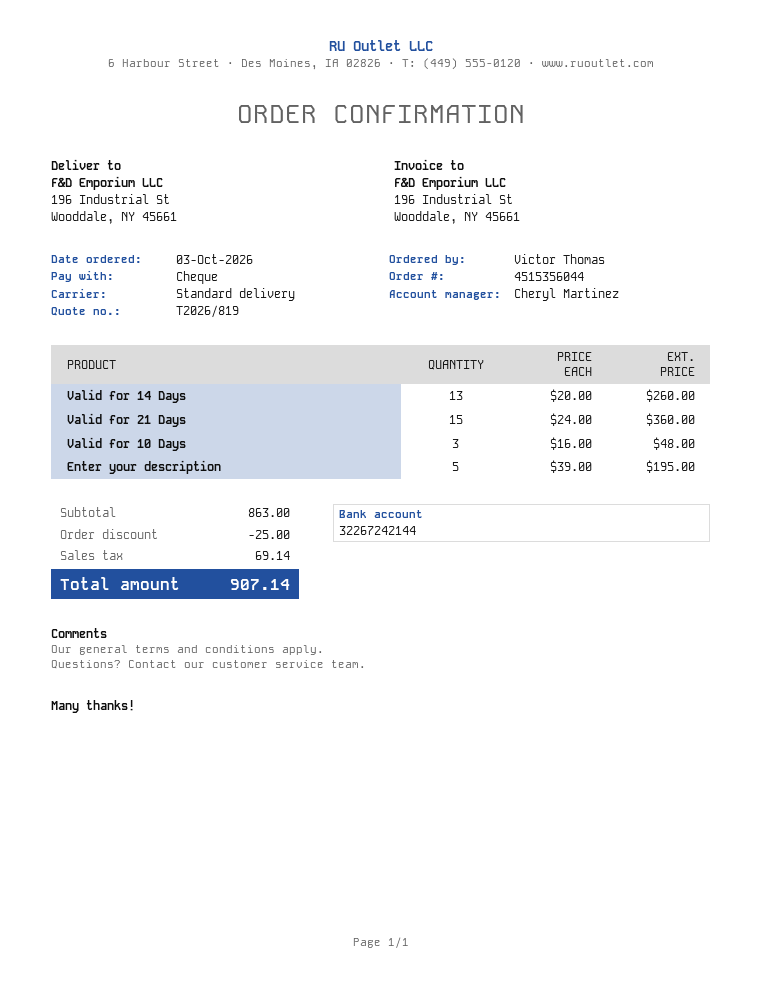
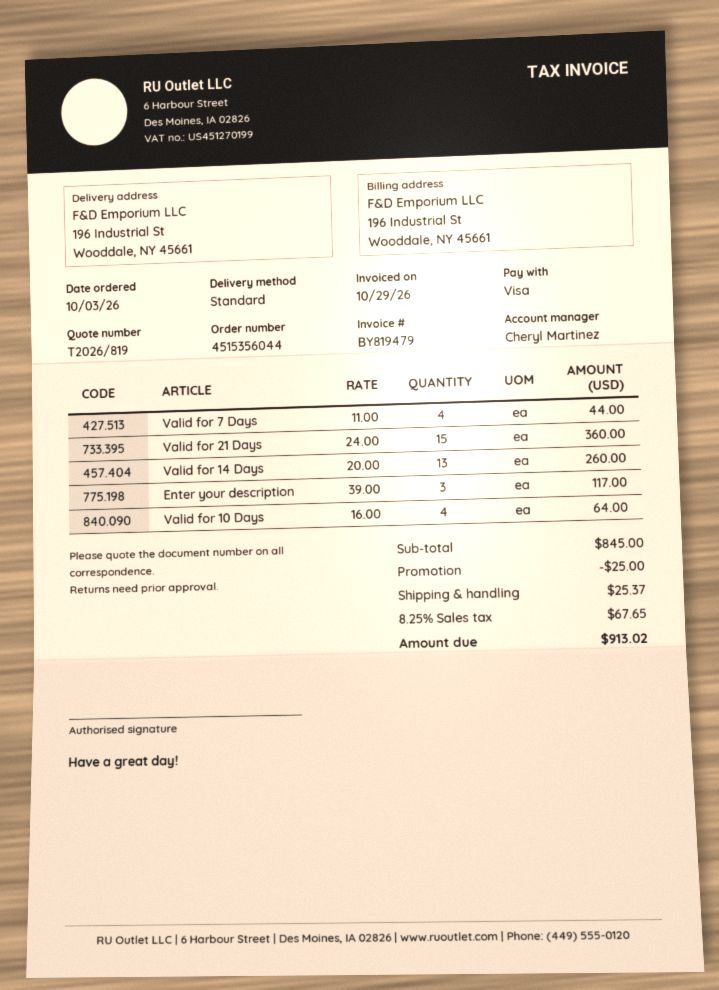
payment method: cheque -> Visa
Valid for 10 Days: 3 x 16.00 = 48.00 -> 4 x 16.00 = 64.00
Enter your description: 5 x 39.00 = 195.00 -> 3 x 39.00 = 117.00
Valid for 7 Days: none -> 4 x 11.00 = 44.00
subtotal: 863.00 -> 845.00
shipping: none -> 25.37
tax: 69.14 -> 67.65
total: 907.14 -> 913.02

